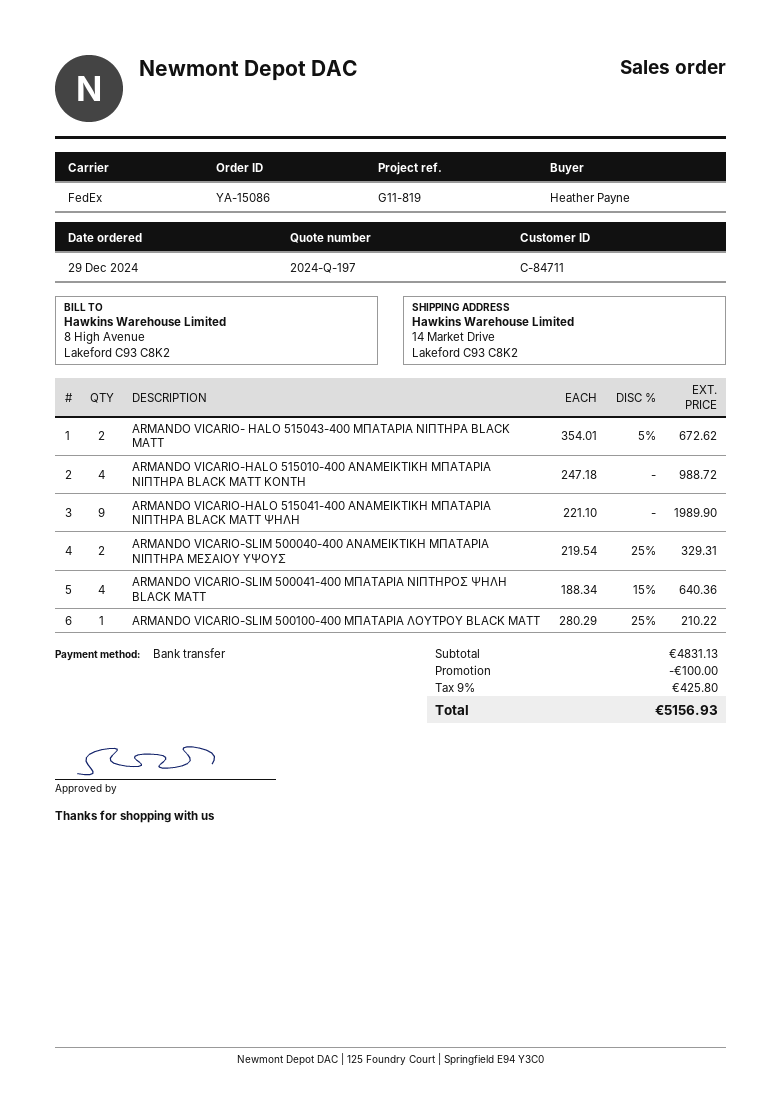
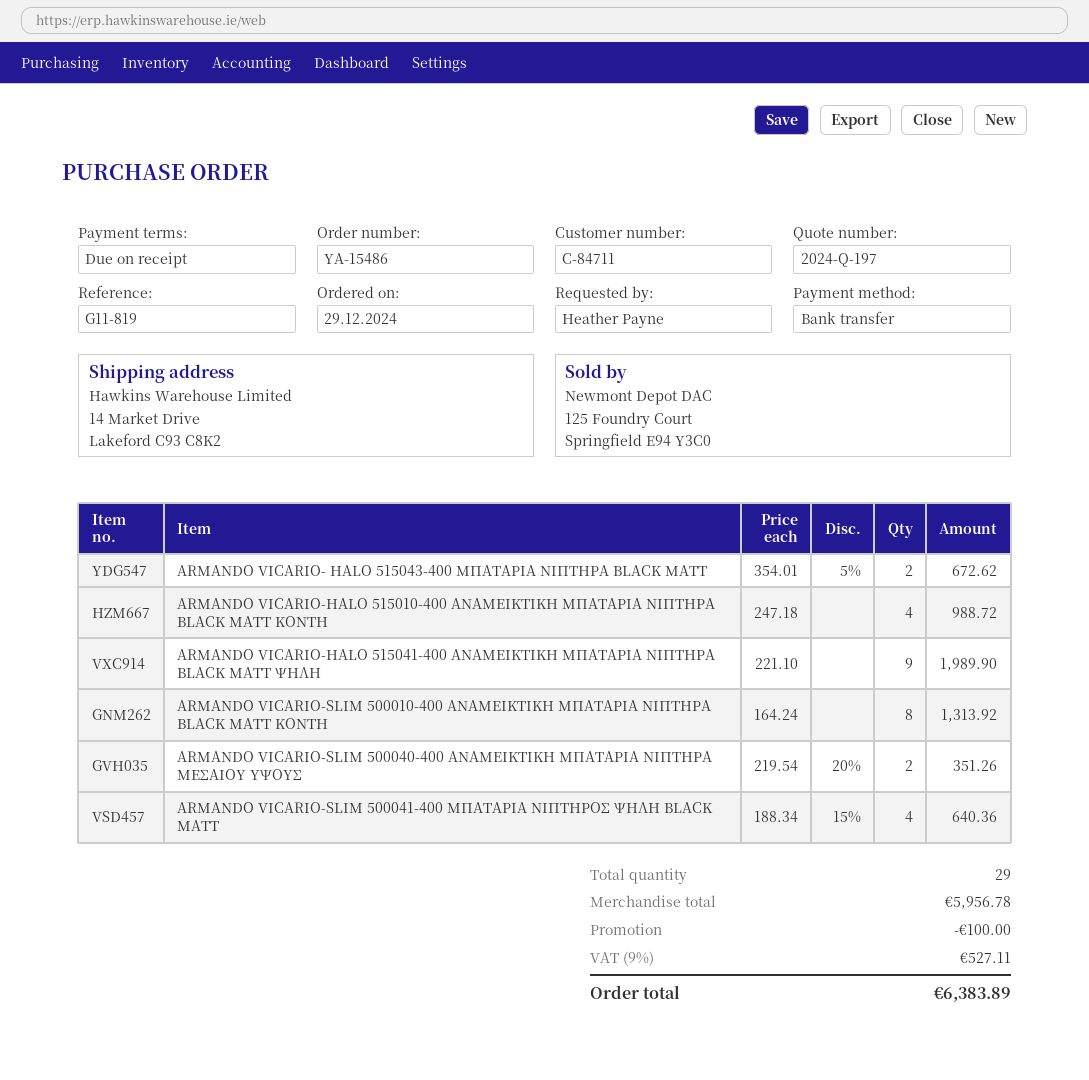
order number: YA-15086 -> YA-15486
ARMANDO VICARIO-SLIM 500040-400 ΑΝΑΜΕΙΚΤΙΚΗ ΜΠΑΤΑΡΙΑ ΝΙΠΤΗΡΑ ΜΕΣΑΙΟΥ ΥΨΟΥΣ: 2 x 219.54 - 25% = 329.31 -> 2 x 219.54 - 20% = 351.26
ARMANDO VICARIO-SLIM 500100-400 ΜΠΑΤΑΡΙΑ ΛΟΥΤΡΟΥ BLACK MATT: 1 x 280.29 - 25% = 210.22 -> none
ARMANDO VICARIO-SLIM 500010-400 ΑΝΑΜΕΙΚΤΙΚΗ ΜΠΑΤΑΡΙΑ ΝΙΠΤΗΡΑ BLACK MATT ΚΟΝΤΗ: none -> 8 x 164.24 = 1313.92
subtotal: 4831.13 -> 5956.78
tax: 9% = 425.80 -> 9% = 527.11
total: 5156.93 -> 6383.89

